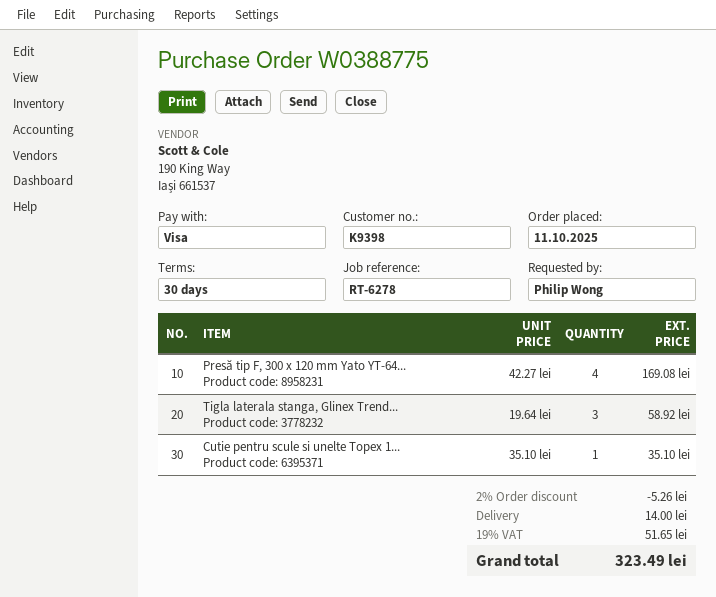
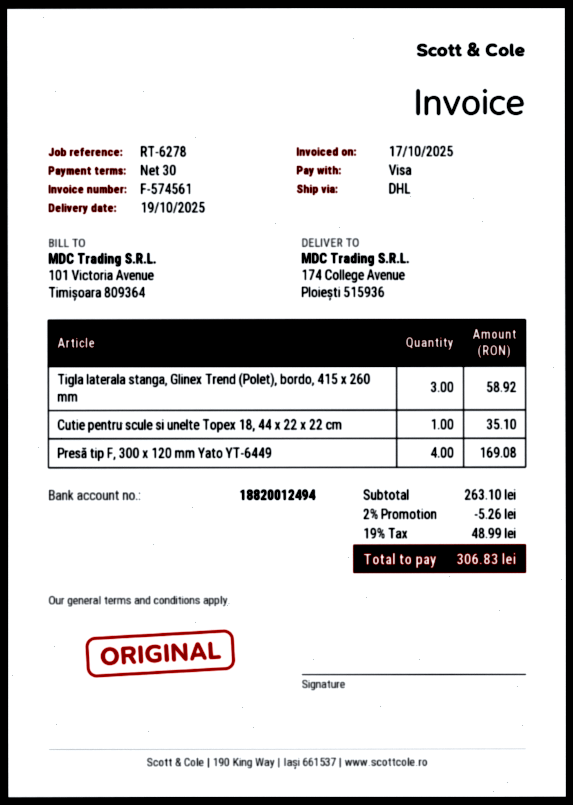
shipping: 14.00 -> none
tax: 19% = 51.65 -> 19% = 48.99
total: 323.49 -> 306.83

